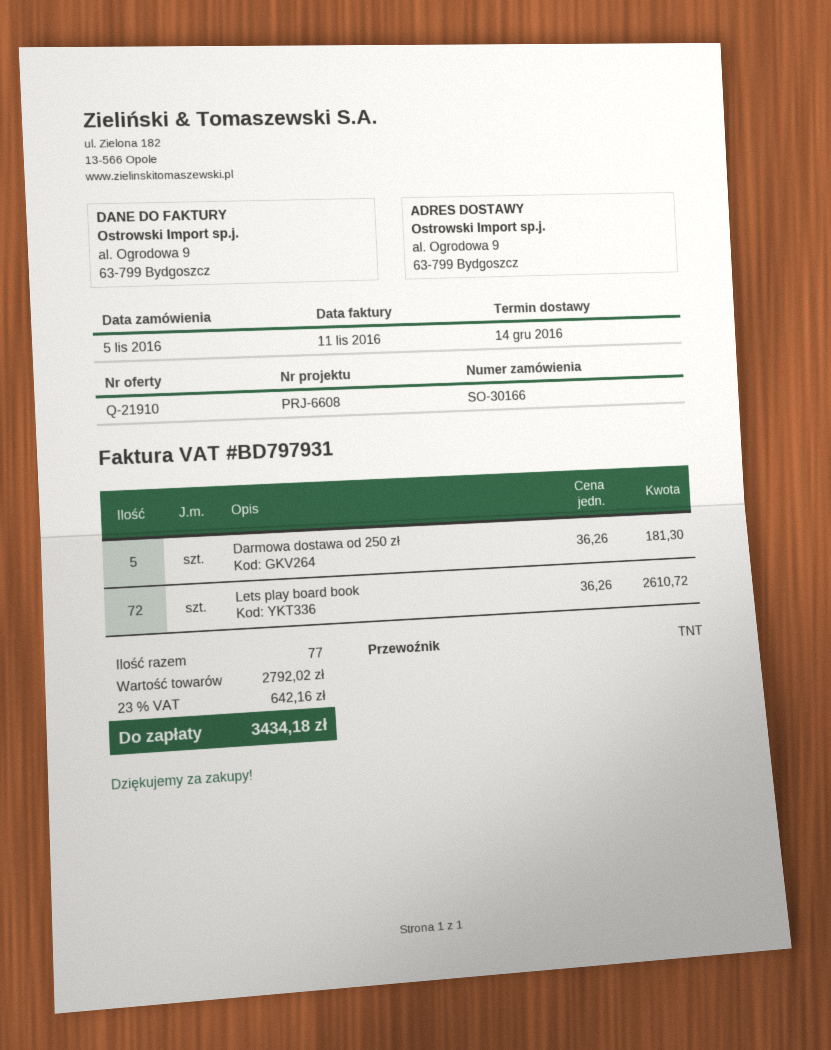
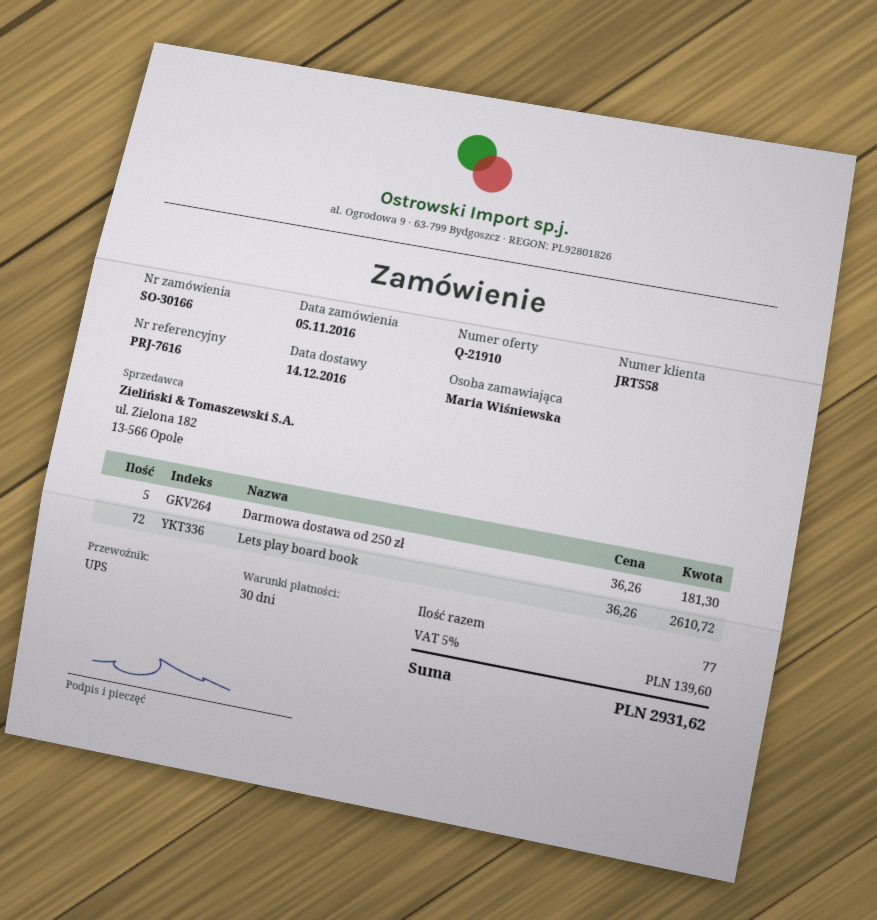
reference: PRJ-6608 -> PRJ-7616
shipping method: TNT -> UPS
tax: 23% = 642.16 -> 5% = 139.60
total: 3434.18 -> 2931.62

